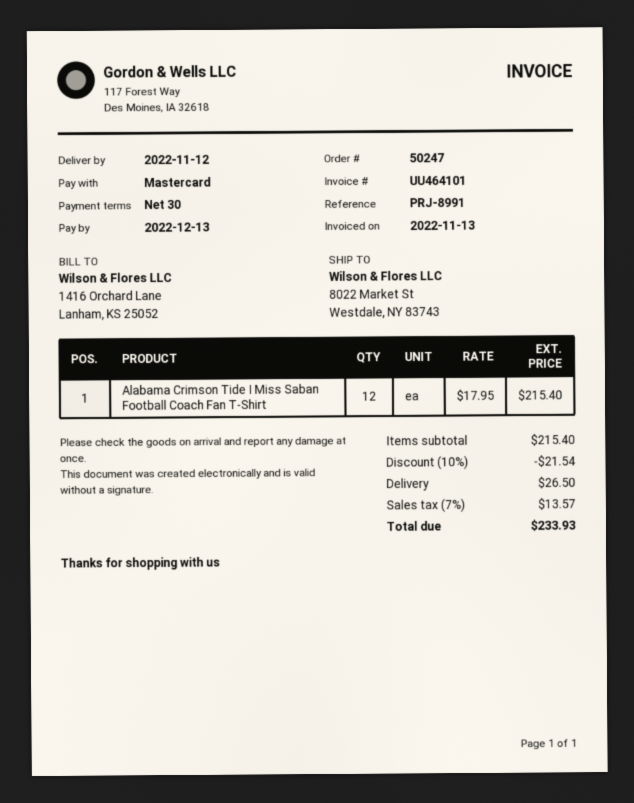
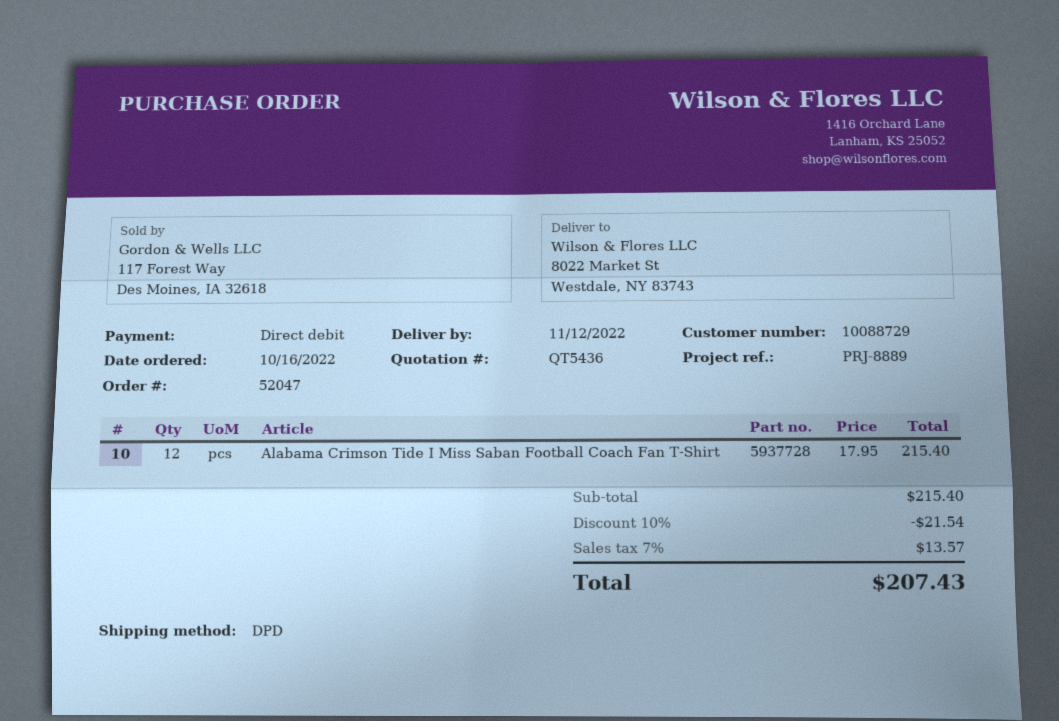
order number: 50247 -> 52047
reference: PRJ-8991 -> PRJ-8889
payment method: Mastercard -> direct debit
shipping: 26.50 -> none
total: 233.93 -> 207.43

